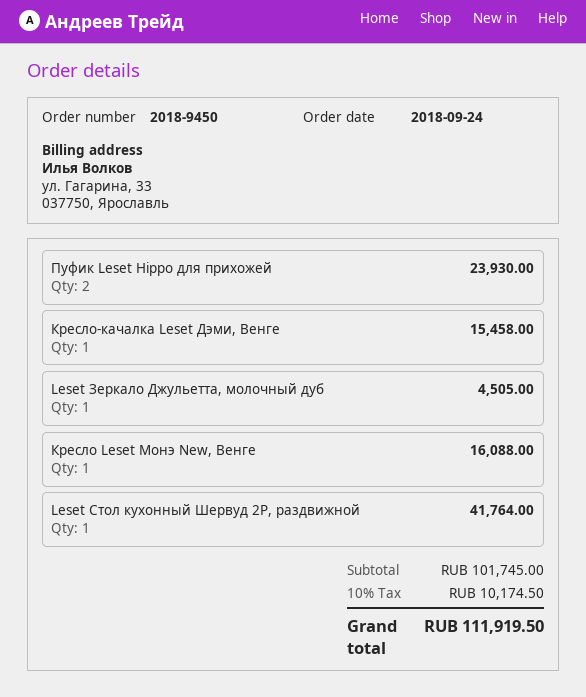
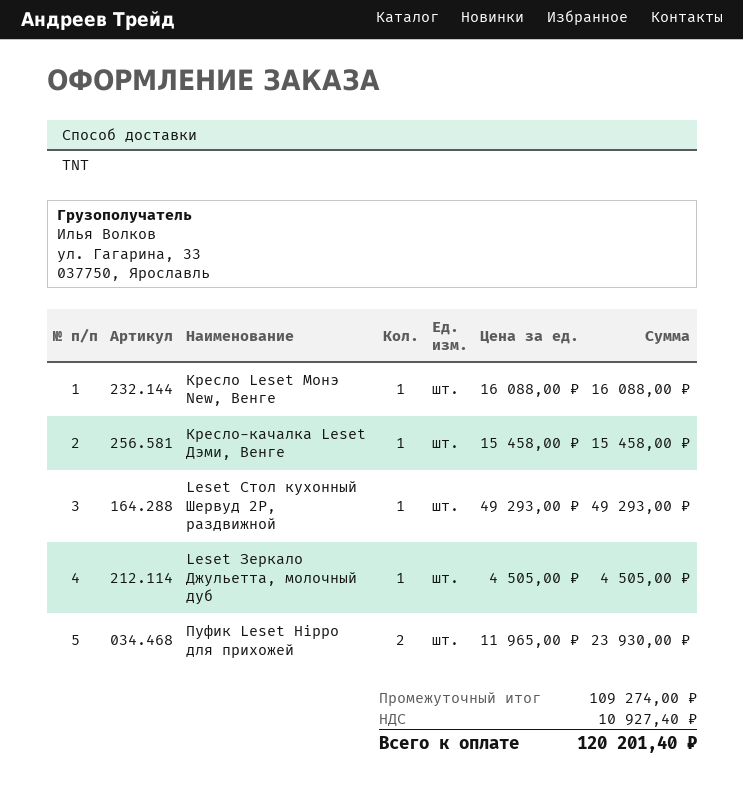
Leset Стол кухонный Шервуд 2Р, раздвижной: 1 for 41764.00 -> 1 for 49293.00
subtotal: 101745.00 -> 109274.00
tax: 10174.50 -> 10927.40
total: 111919.50 -> 120201.40

